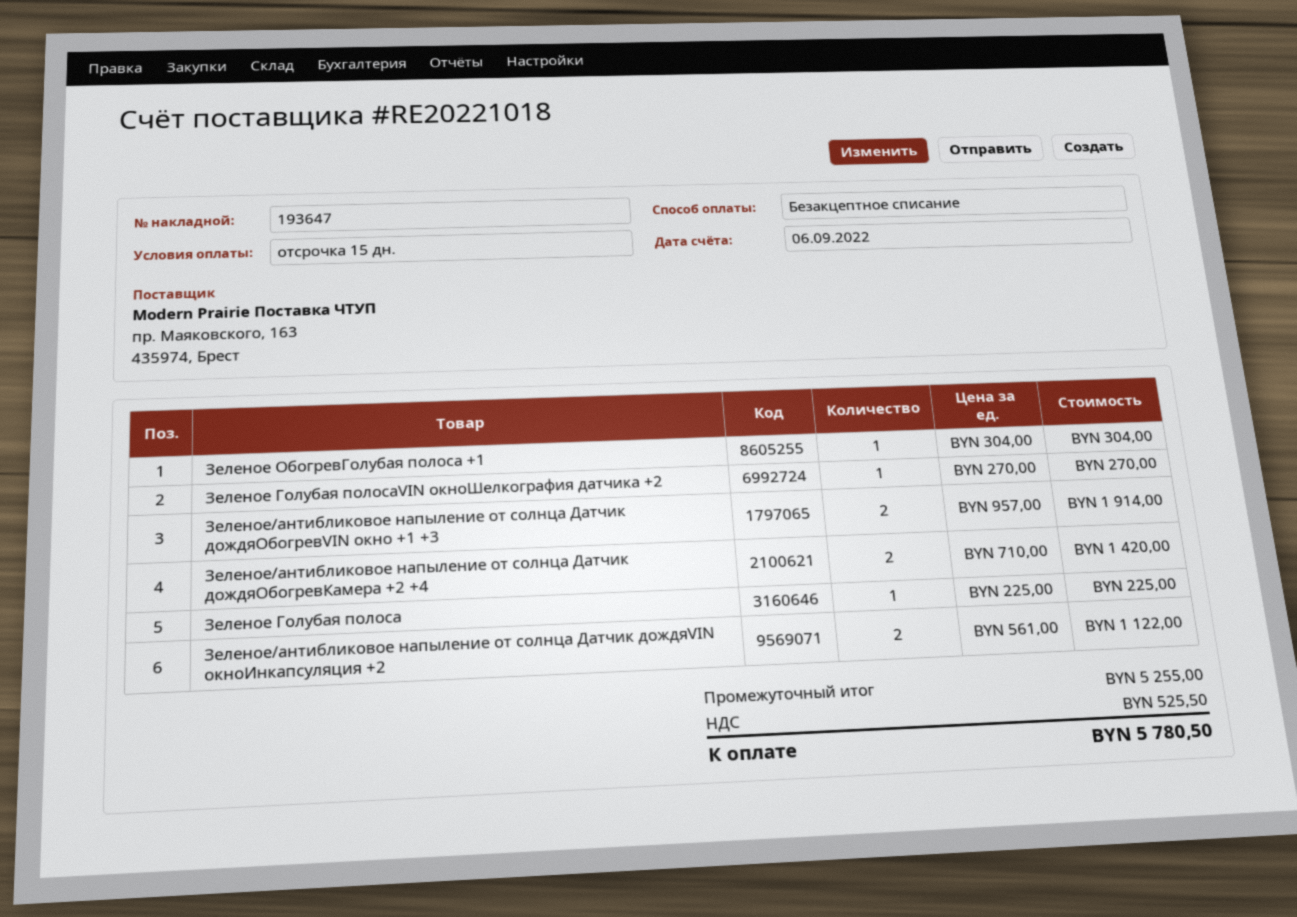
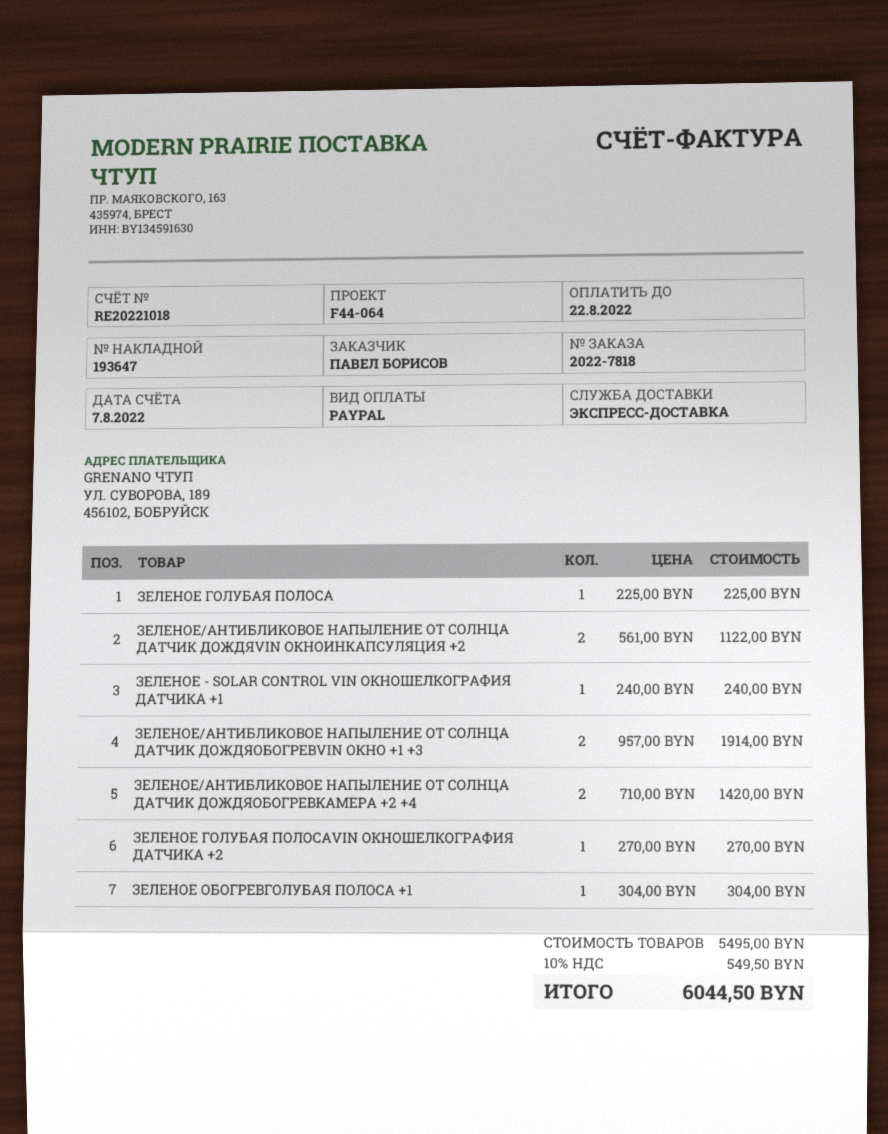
invoice date: 2022-09-06 -> 2022-08-07
payment method: direct debit -> PayPal
ЗЕЛЕНОЕ - SOLAR CONTROL VIN ОКНОШЕЛКОГРАФИЯ ДАТЧИКА +1: none -> 1 x 240.00 = 240.00
subtotal: 5255.00 -> 5495.00
tax: 525.50 -> 549.50
total: 5780.50 -> 6044.50

